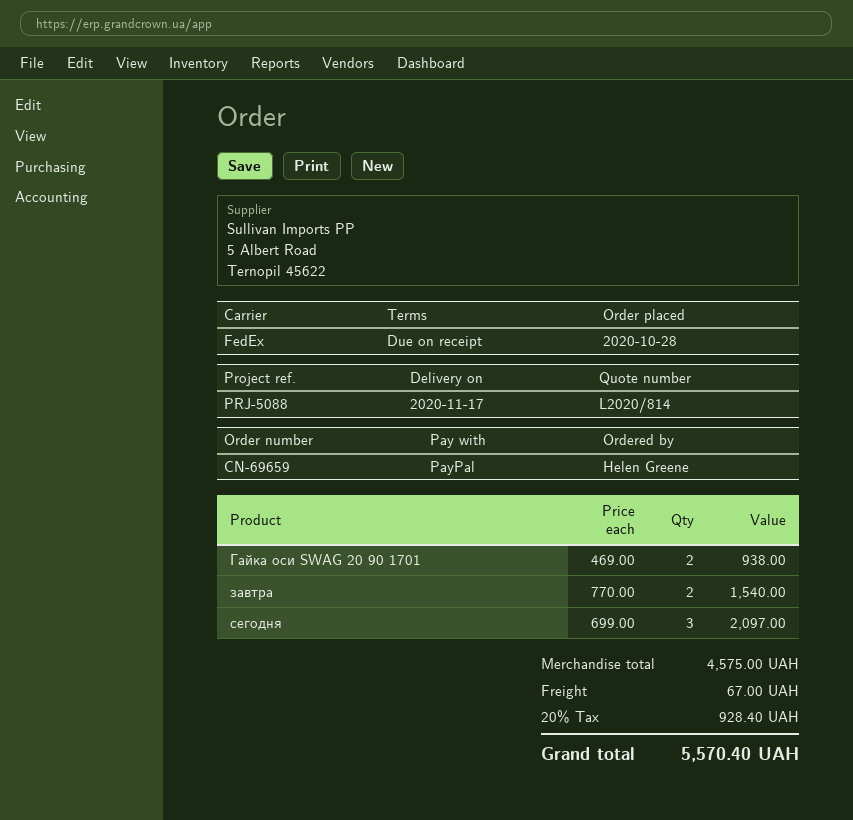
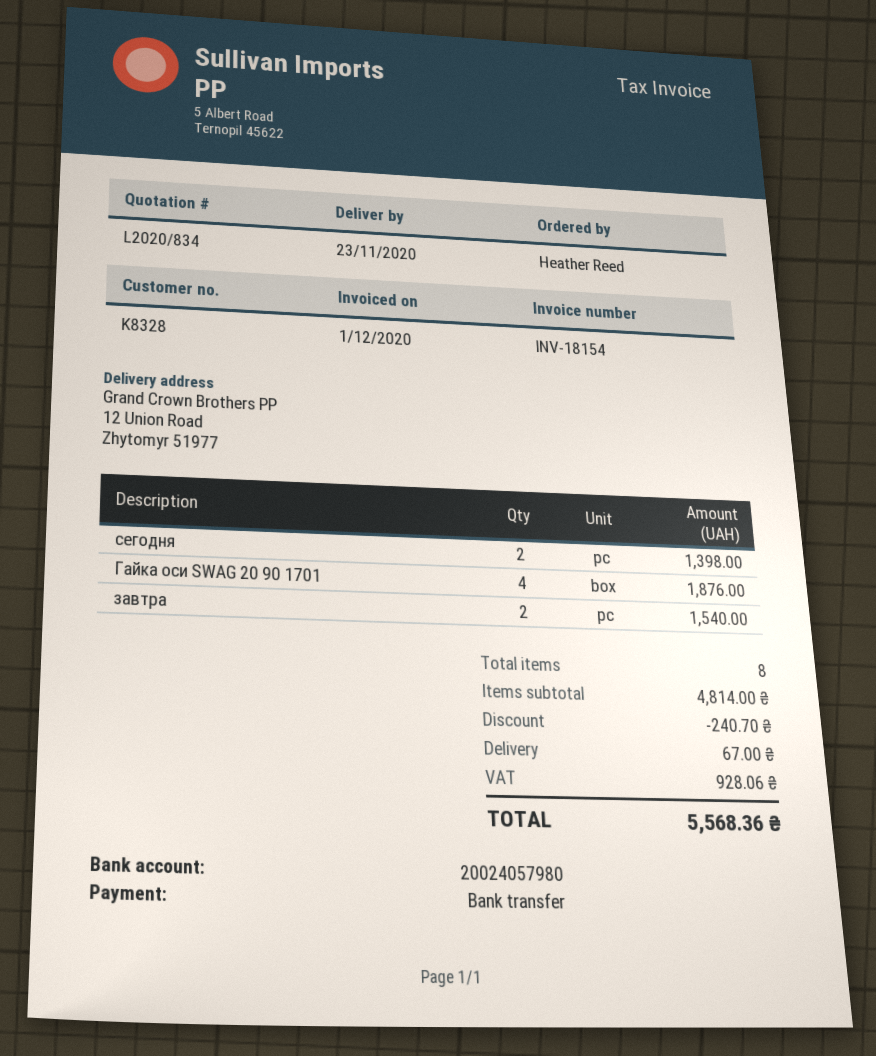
quote number: L2020/814 -> L2020/834
delivery date: 2020-11-17 -> 2020-11-23
ordered by: Helen Greene -> Heather Reed
payment method: PayPal -> bank transfer
Гайка оси SWAG 20 90 1701: 2 for 938.00 -> 4 for 1876.00
сегодня: 3 for 2097.00 -> 2 for 1398.00
subtotal: 4575.00 -> 4814.00
discount: none -> 240.70
tax: 928.40 -> 928.06
total: 5570.40 -> 5568.36

